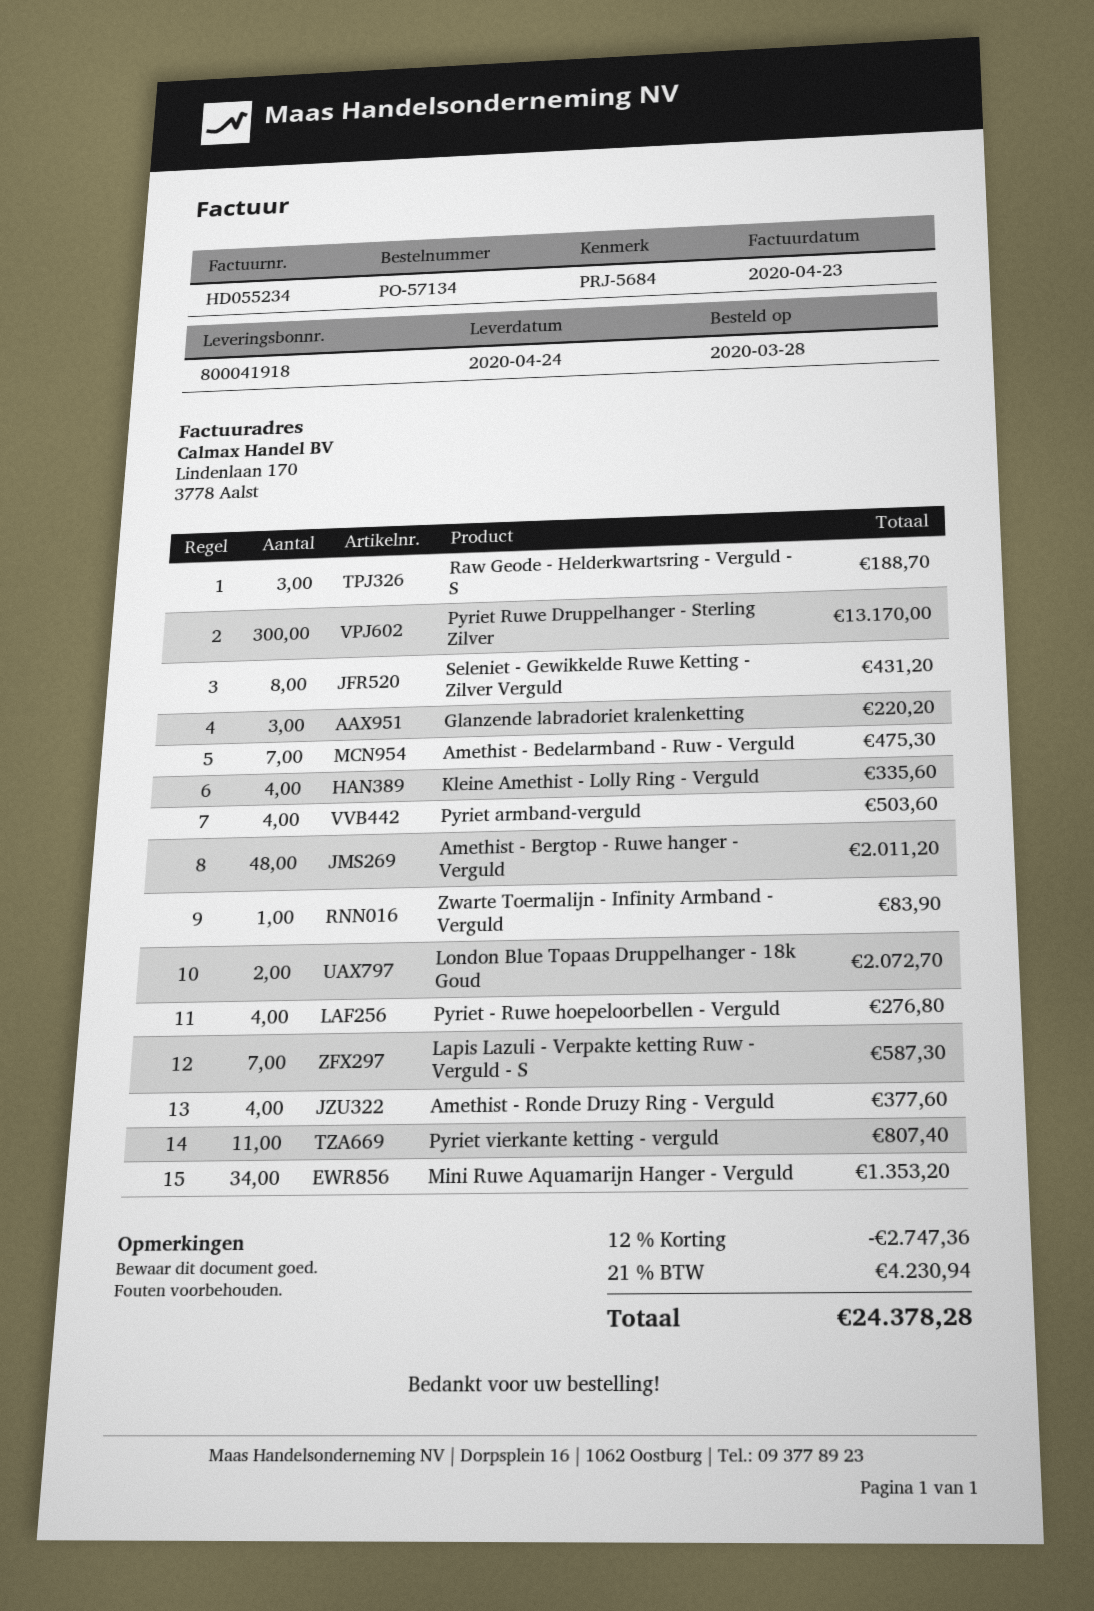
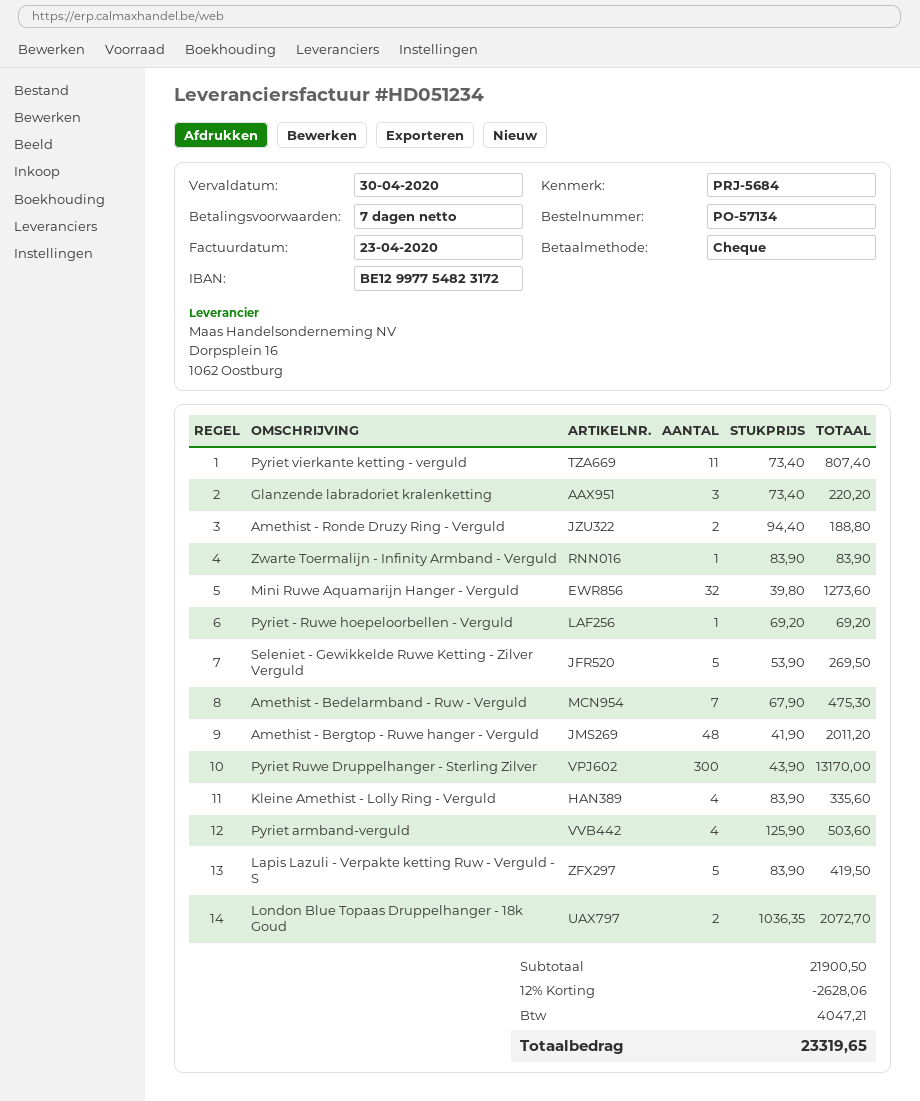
invoice number: HD055234 -> HD051234
Raw Geode - Helderkwartsring - Verguld - S: 3 for 188.70 -> none
Seleniet - Gewikkelde Ruwe Ketting - Zilver Verguld: 8 for 431.20 -> 5 for 269.50
Pyriet - Ruwe hoepeloorbellen - Verguld: 4 for 276.80 -> 1 for 69.20
Lapis Lazuli - Verpakte ketting Ruw - Verguld - S: 7 for 587.30 -> 5 for 419.50
Amethist - Ronde Druzy Ring - Verguld: 4 for 377.60 -> 2 for 188.80
Mini Ruwe Aquamarijn Hanger - Verguld: 34 for 1353.20 -> 32 for 1273.60
discount: 12% = 2747.36 -> 12% = 2628.06
tax: 4230.94 -> 4047.21
total: 24378.28 -> 23319.65

